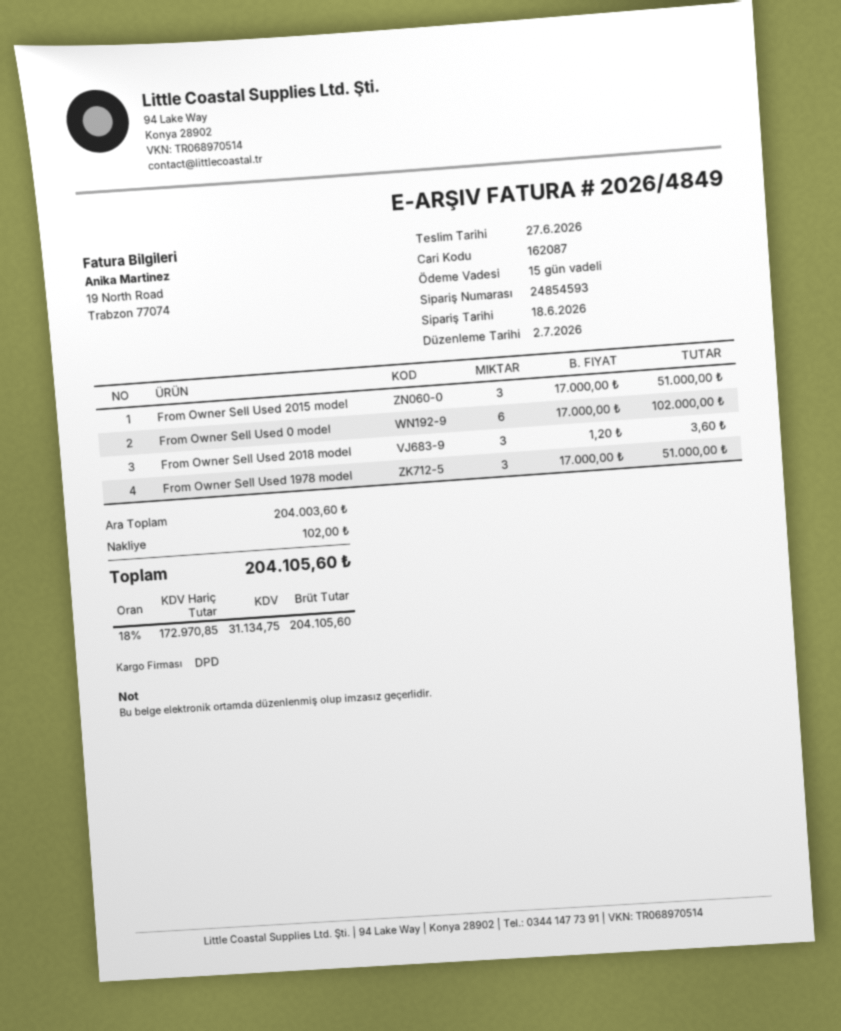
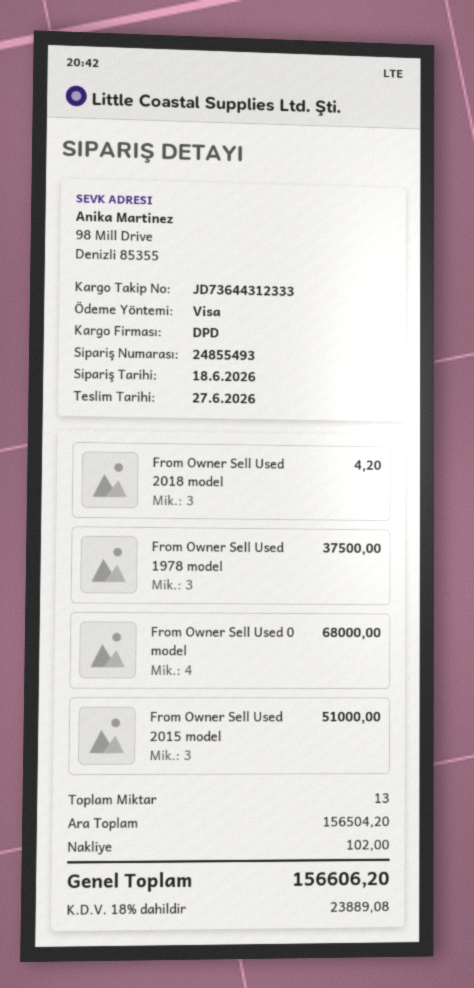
order number: 24854593 -> 24855493
From Owner Sell Used 0 model: 6 for 102000.00 -> 4 for 68000.00
From Owner Sell Used 2018 model: 3 for 3.60 -> 3 for 4.20
From Owner Sell Used 1978 model: 3 for 51000.00 -> 3 for 37500.00
subtotal: 204003.60 -> 156504.20
tax: 18% = 31134.75 -> 18% = 23889.08
total: 204105.60 -> 156606.20

